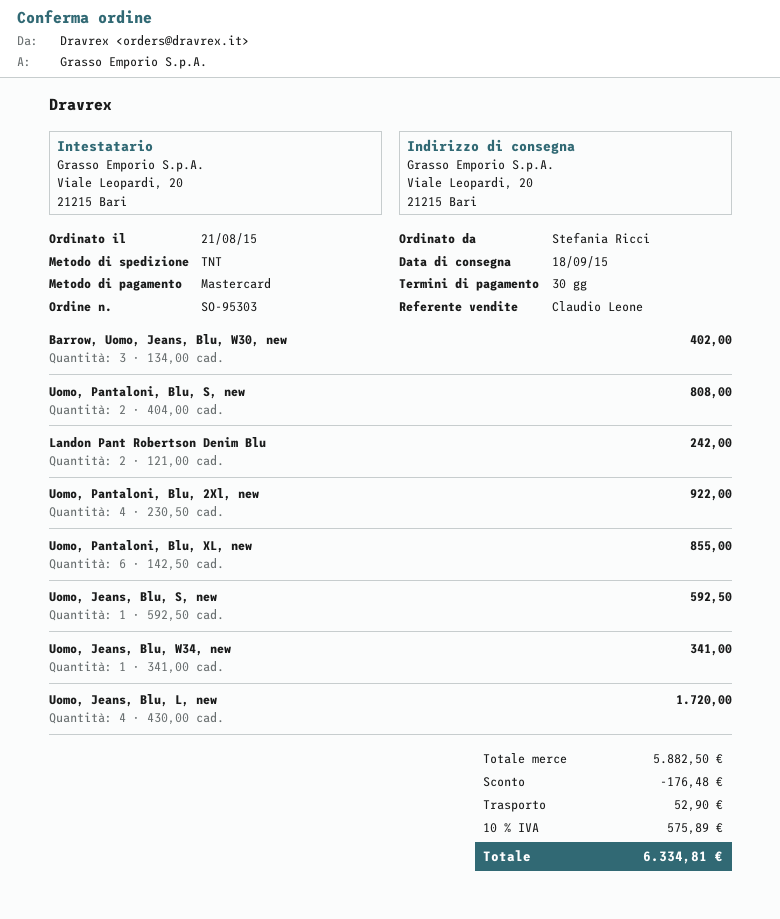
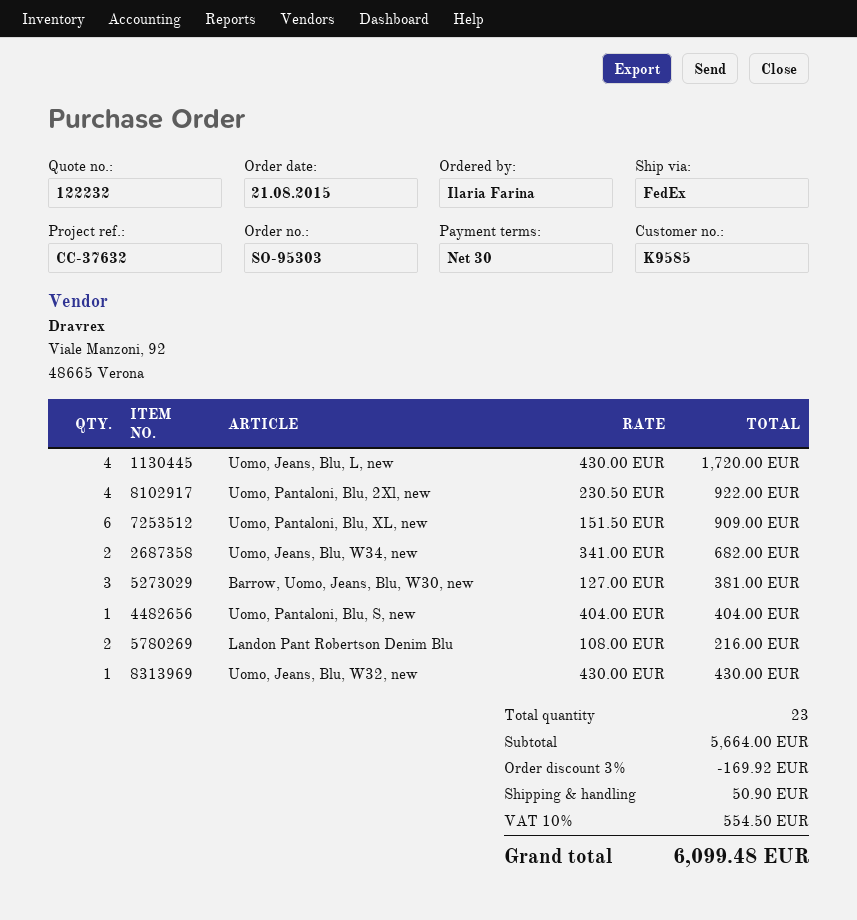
ordered by: Stefania Ricci -> Ilaria Farina
shipping method: TNT -> FedEx
Barrow, Uomo, Jeans, Blu, W30, new: 3 x 134.00 = 402.00 -> 3 x 127.00 = 381.00
Uomo, Pantaloni, Blu, S, new: 2 x 404.00 = 808.00 -> 1 x 404.00 = 404.00
Landon Pant Robertson Denim Blu: 2 x 121.00 = 242.00 -> 2 x 108.00 = 216.00
Uomo, Pantaloni, Blu, XL, new: 6 x 142.50 = 855.00 -> 6 x 151.50 = 909.00
Uomo, Jeans, Blu, S, new: 1 x 592.50 = 592.50 -> none
Uomo, Jeans, Blu, W34, new: 1 x 341.00 = 341.00 -> 2 x 341.00 = 682.00
Uomo, Jeans, Blu, W32, new: none -> 1 x 430.00 = 430.00
subtotal: 5882.50 -> 5664.00
discount: 176.48 -> 169.92
shipping: 52.90 -> 50.90
tax: 10% = 575.89 -> 10% = 554.50
total: 6334.81 -> 6099.48

